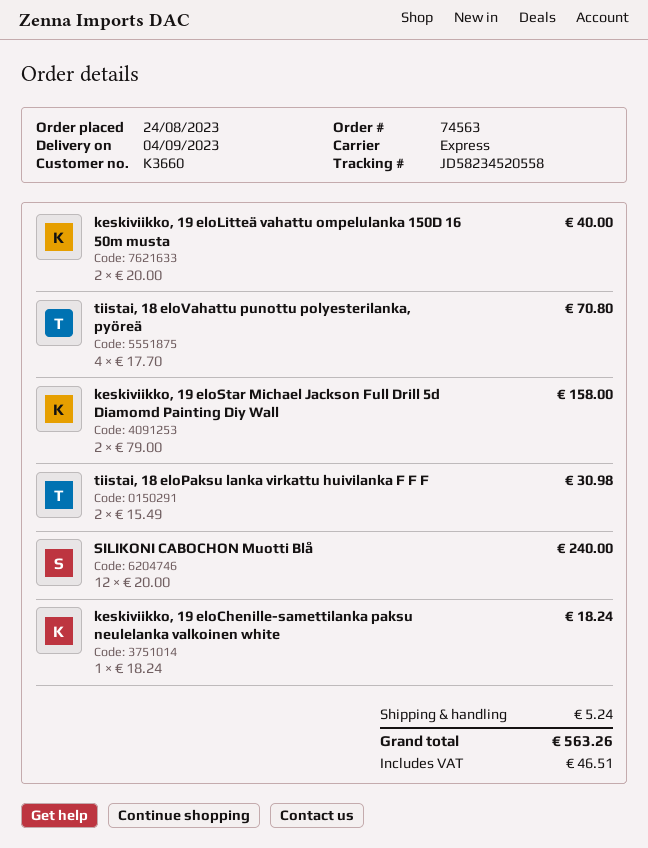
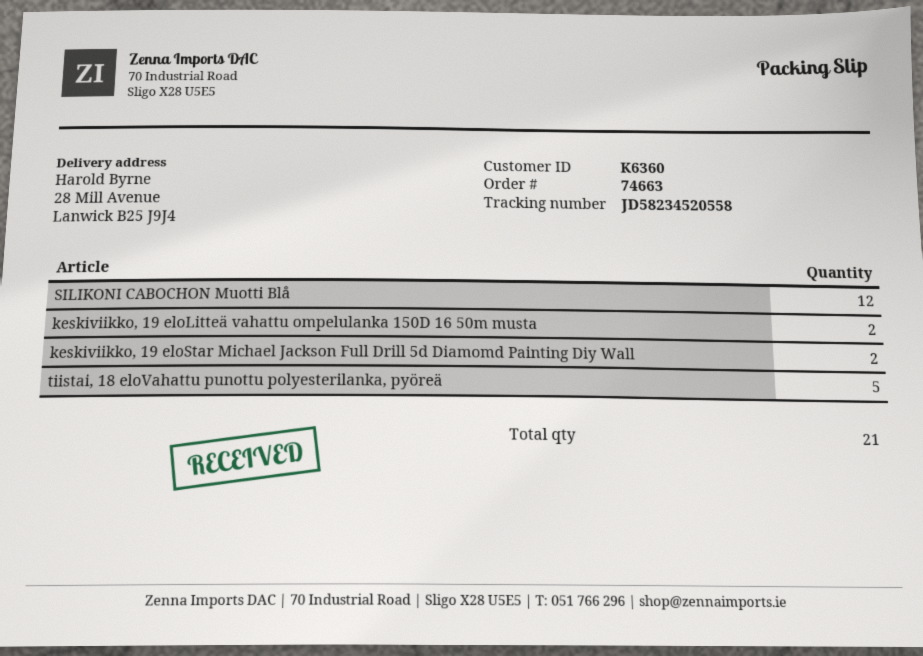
order number: 74563 -> 74663
customer number: K3660 -> K6360
tiistai, 18 eloVahattu punottu polyesterilanka, pyöreä: 4 -> 5
tiistai, 18 eloPaksu lanka virkattu huivilanka F F F: 2 -> none
keskiviikko, 19 eloChenille-samettilanka paksu neulelanka valkoinen white: 1 -> none

